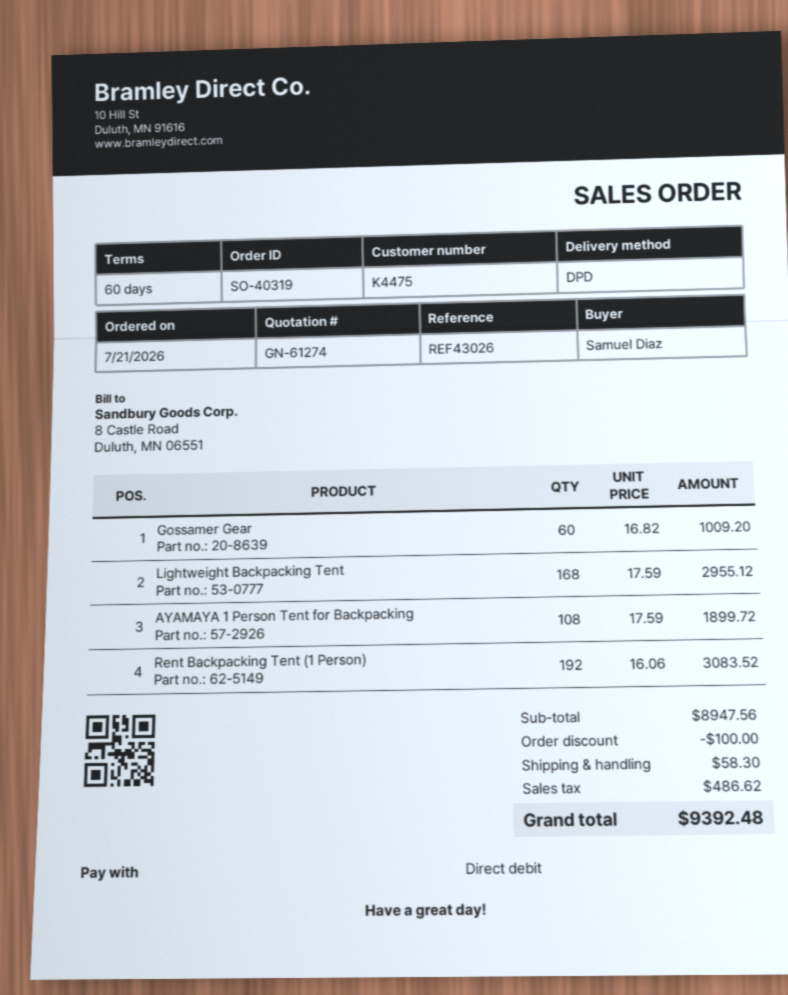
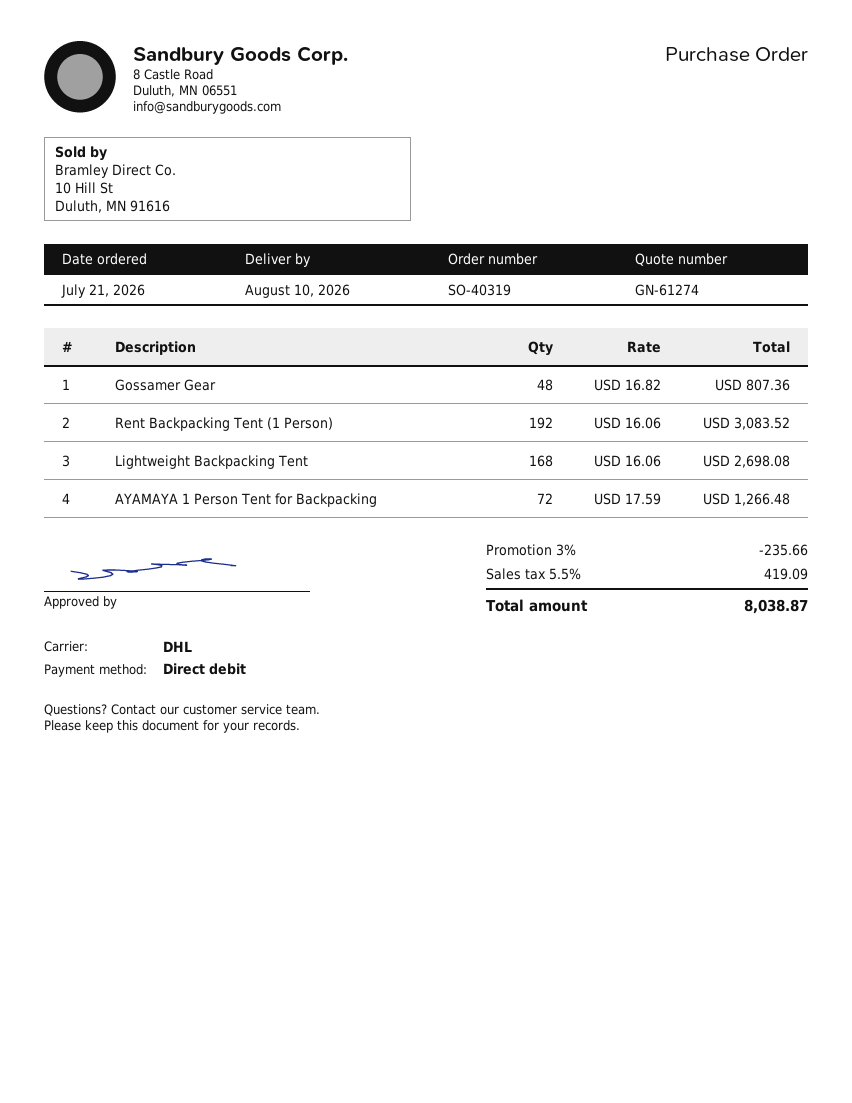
shipping method: DPD -> DHL
Gossamer Gear: 60 x 16.82 = 1009.20 -> 48 x 16.82 = 807.36
Lightweight Backpacking Tent: 168 x 17.59 = 2955.12 -> 168 x 16.06 = 2698.08
AYAMAYA 1 Person Tent for Backpacking: 108 x 17.59 = 1899.72 -> 72 x 17.59 = 1266.48
discount: 100.00 -> 235.66
shipping: 58.30 -> none
tax: 486.62 -> 419.09
total: 9392.48 -> 8038.87

